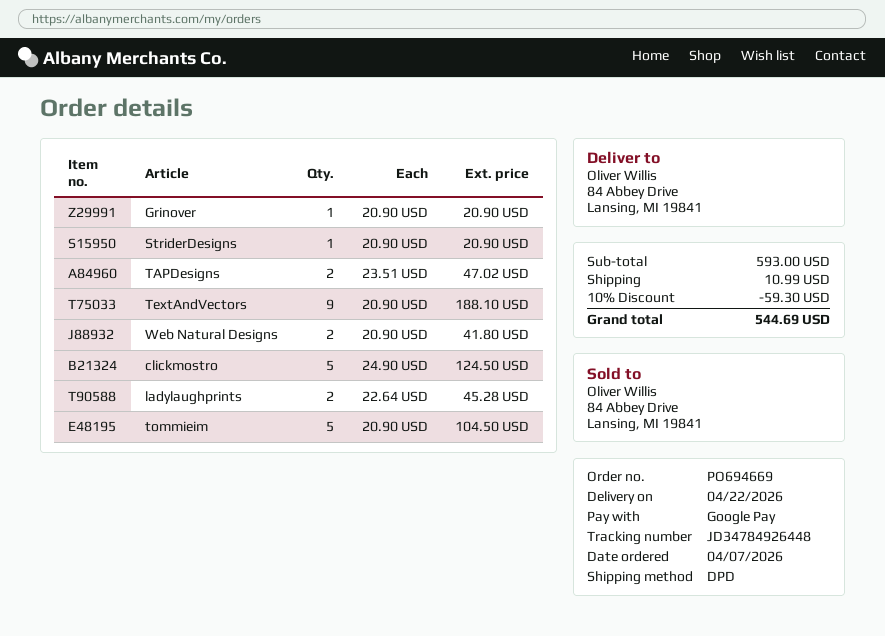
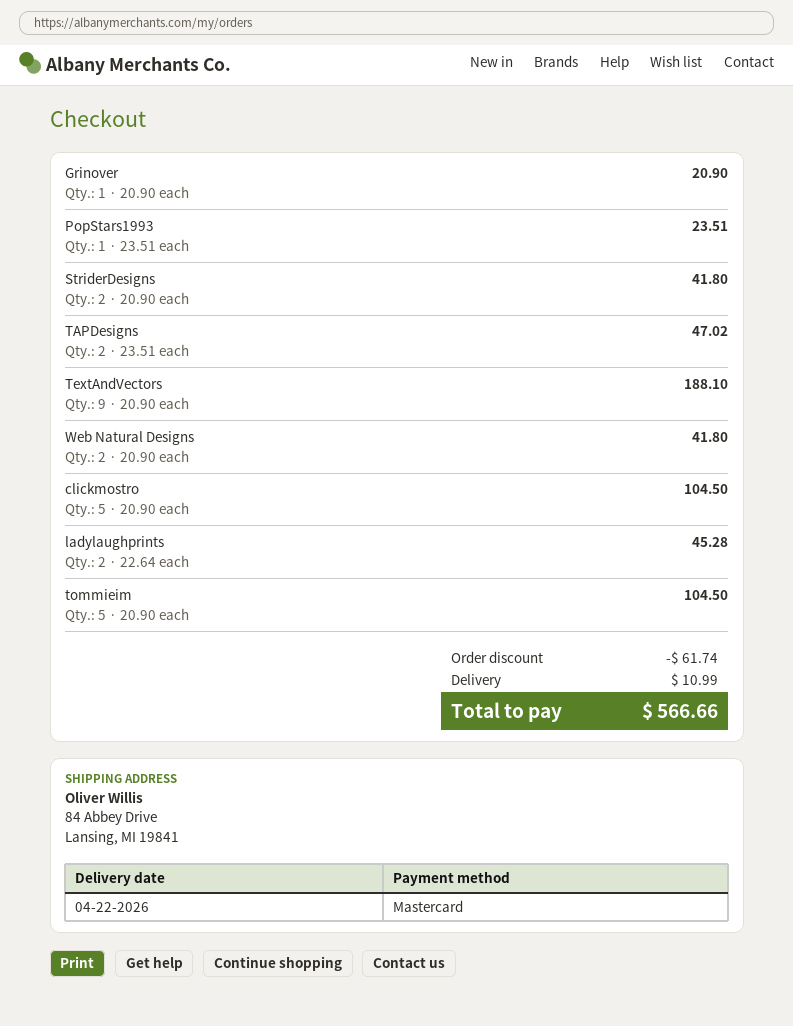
payment method: Google Pay -> Mastercard
StriderDesigns: 1 x 20.90 = 20.90 -> 2 x 20.90 = 41.80
clickmostro: 5 x 24.90 = 124.50 -> 5 x 20.90 = 104.50
PopStars1993: none -> 1 x 23.51 = 23.51
discount: 59.30 -> 61.74
total: 544.69 -> 566.66

